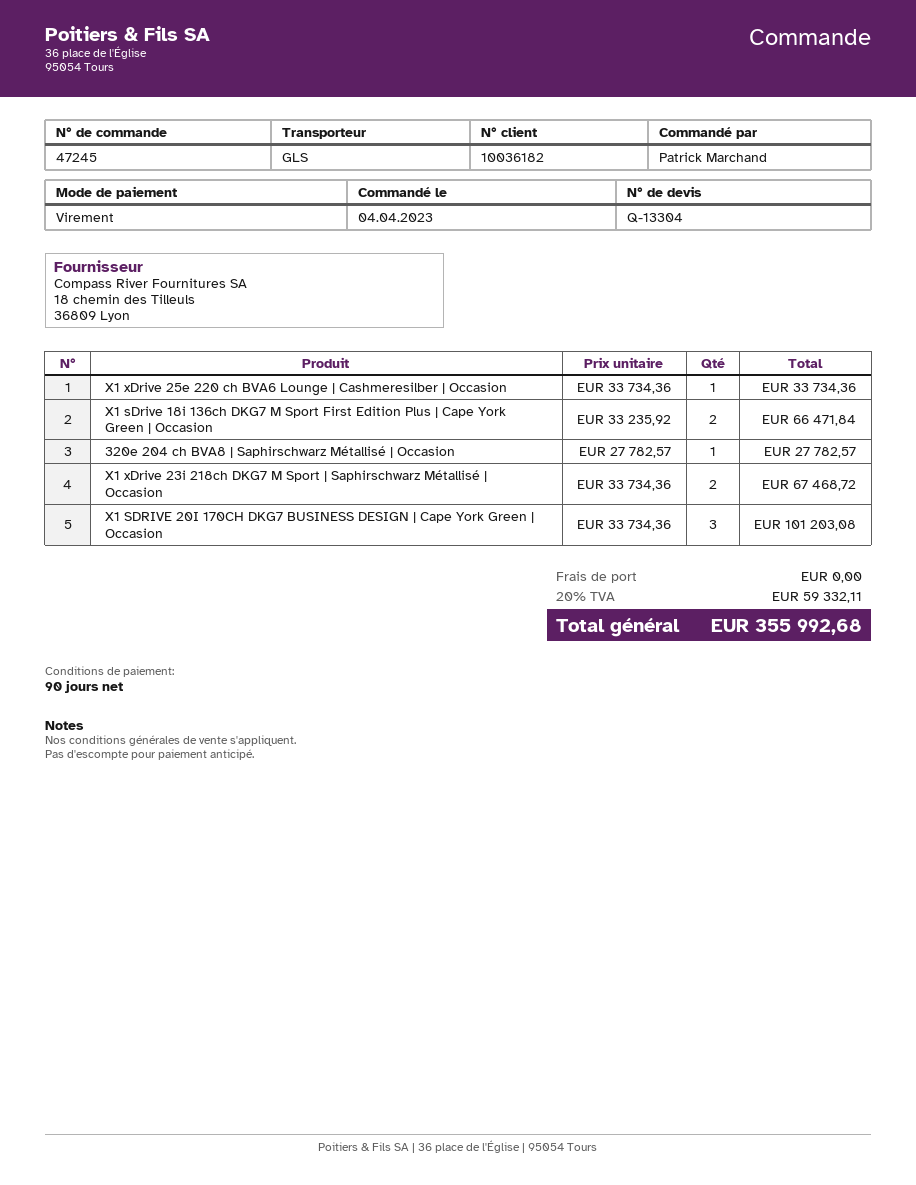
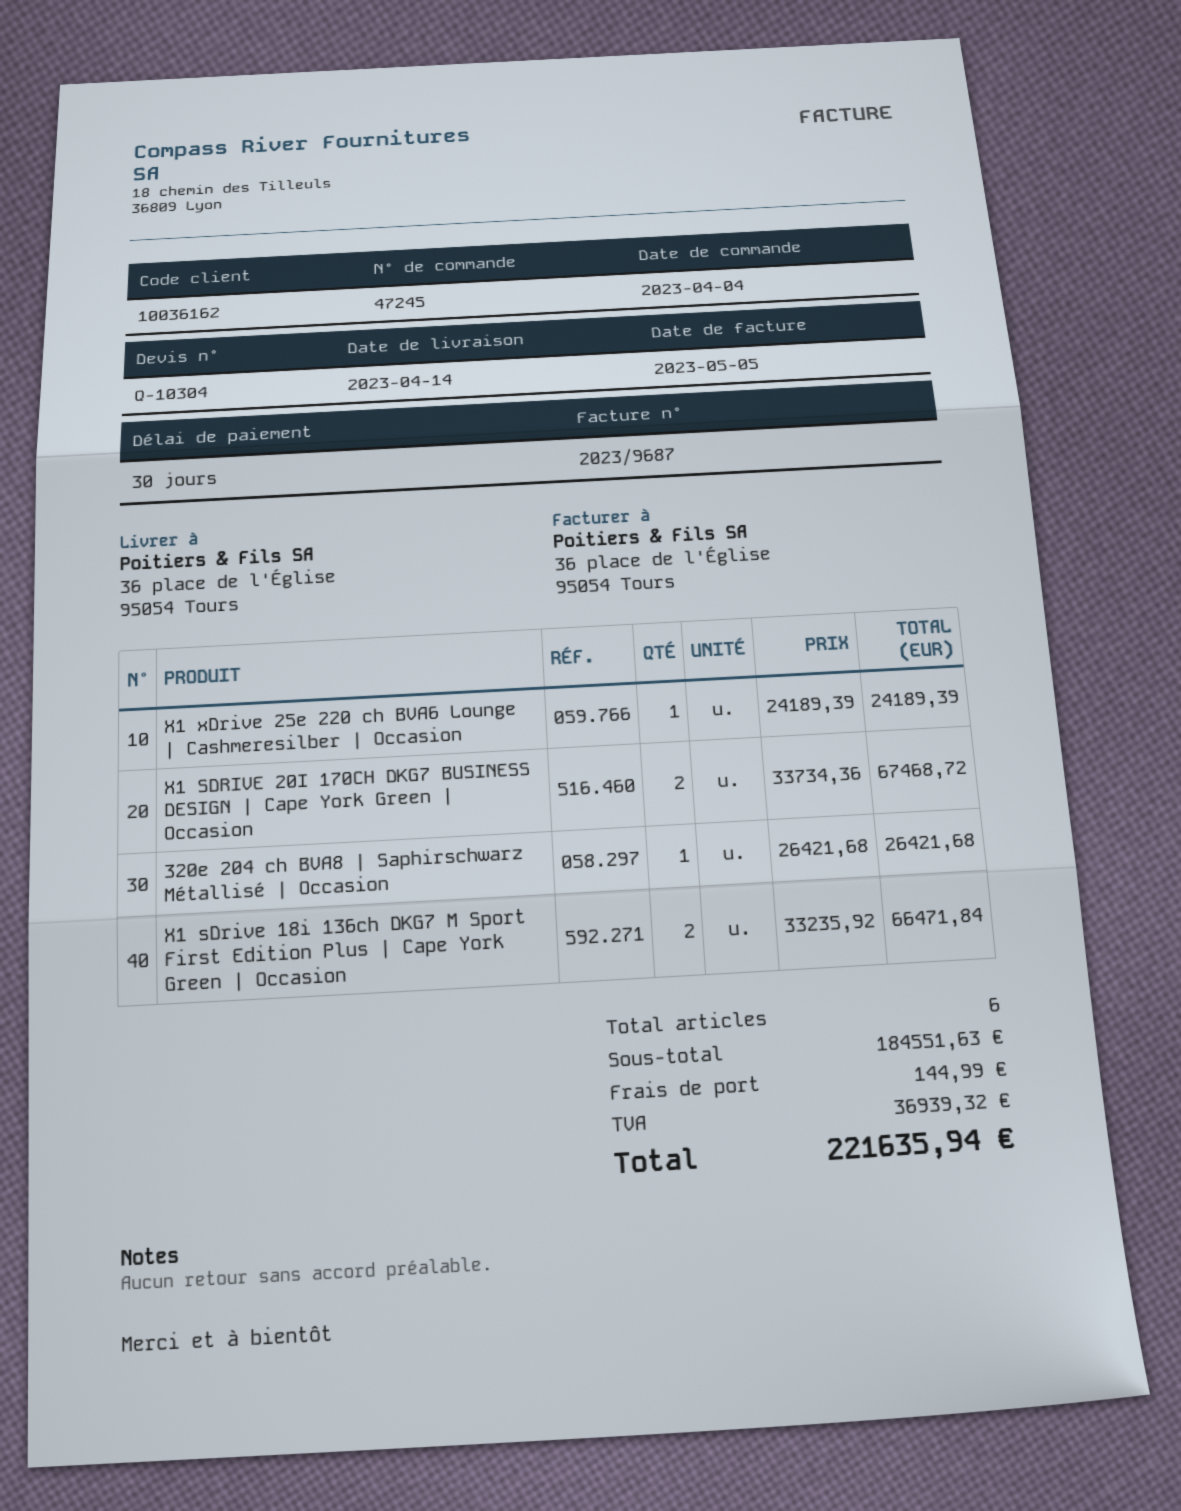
quote number: Q-13304 -> Q-10304
payment terms: 90 days -> 30 days
customer number: 10036182 -> 10036162
X1 xDrive 25e 220 ch BVA6 Lounge | Cashmeresilber | Occasion: 1 x 33734.36 = 33734.36 -> 1 x 24189.39 = 24189.39
320e 204 ch BVA8 | Saphirschwarz Métallisé | Occasion: 1 x 27782.57 = 27782.57 -> 1 x 26421.68 = 26421.68
X1 xDrive 23i 218ch DKG7 M Sport | Saphirschwarz Métallisé | Occasion: 2 x 33734.36 = 67468.72 -> none
X1 SDRIVE 20I 170CH DKG7 BUSINESS DESIGN | Cape York Green | Occasion: 3 x 33734.36 = 101203.08 -> 2 x 33734.36 = 67468.72
shipping: 0.00 -> 144.99
tax: 59332.11 -> 36939.32
total: 355992.68 -> 221635.94

